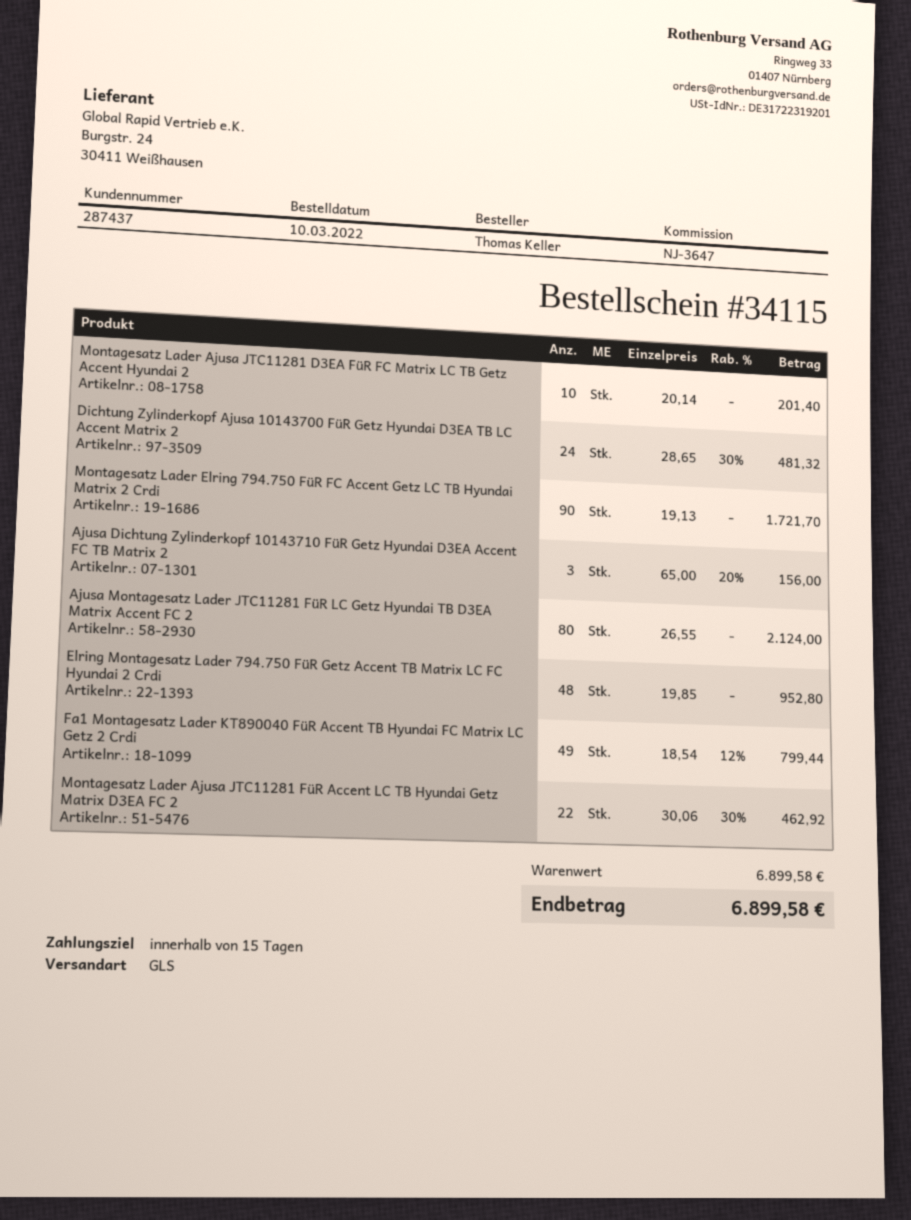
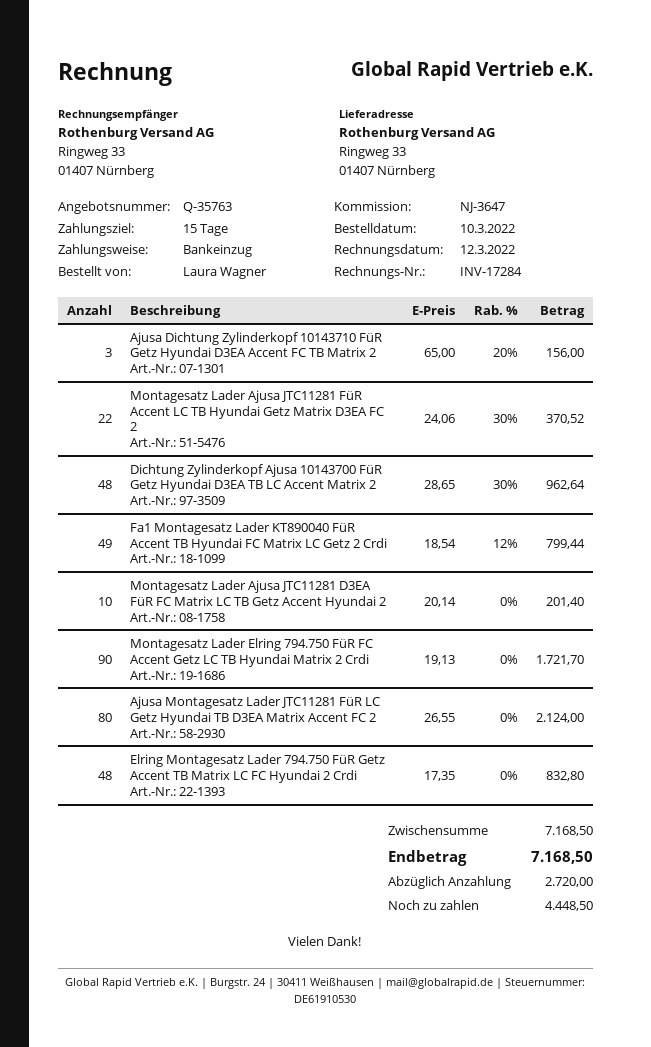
ordered by: Thomas Keller -> Laura Wagner
Dichtung Zylinderkopf Ajusa 10143700 FüR Getz Hyundai D3EA TB LC Accent Matrix 2: 24 x 28.65 - 30% = 481.32 -> 48 x 28.65 - 30% = 962.64
Elring Montagesatz Lader 794.750 FüR Getz Accent TB Matrix LC FC Hyundai 2 Crdi: 48 x 19.85 = 952.80 -> 48 x 17.35 = 832.80
Montagesatz Lader Ajusa JTC11281 FüR Accent LC TB Hyundai Getz Matrix D3EA FC 2: 22 x 30.06 - 30% = 462.92 -> 22 x 24.06 - 30% = 370.52
subtotal: 6899.58 -> 7168.50
total: 6899.58 -> 7168.50

